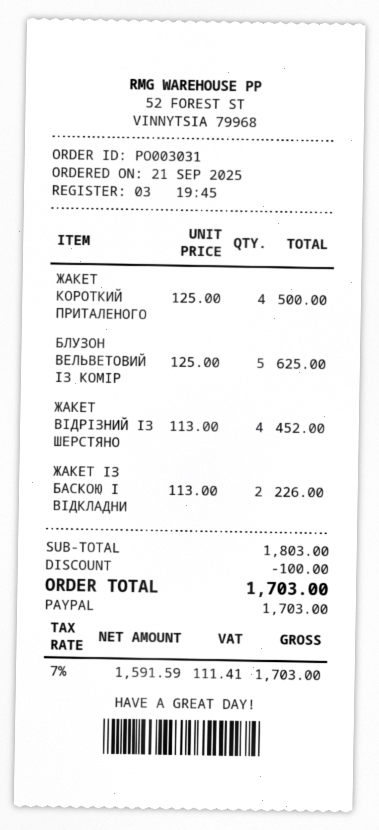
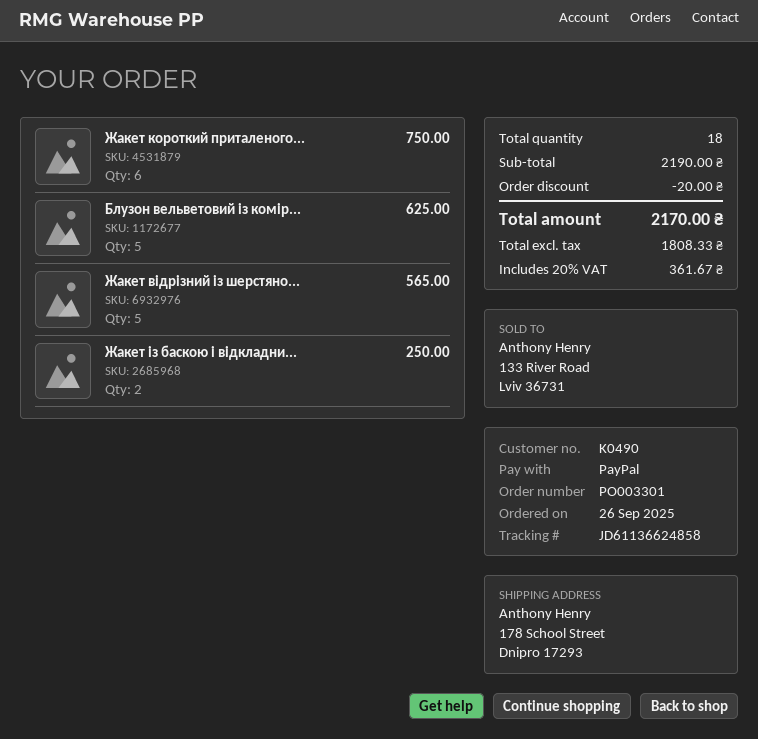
order number: PO003031 -> PO003301
order date: 2025-09-21 -> 2025-09-26
ЖАКЕТ КОРОТКИЙ ПРИТАЛЕНОГО: 4 for 500.00 -> 6 for 750.00
ЖАКЕТ ВІДРІЗНИЙ ІЗ ШЕРСТЯНО: 4 for 452.00 -> 5 for 565.00
ЖАКЕТ ІЗ БАСКОЮ І ВІДКЛАДНИ: 2 for 226.00 -> 2 for 250.00
subtotal: 1803.00 -> 2190.00
discount: 100.00 -> 20.00
net: 1591.59 -> 1808.33
tax: 7% = 111.41 -> 20% = 361.67
total: 1703.00 -> 2170.00

